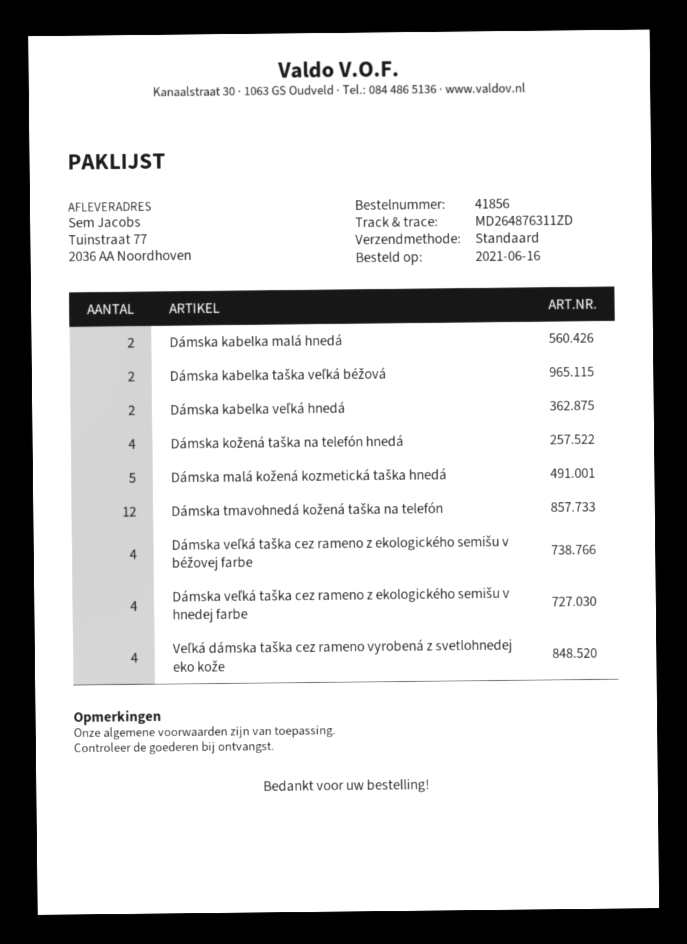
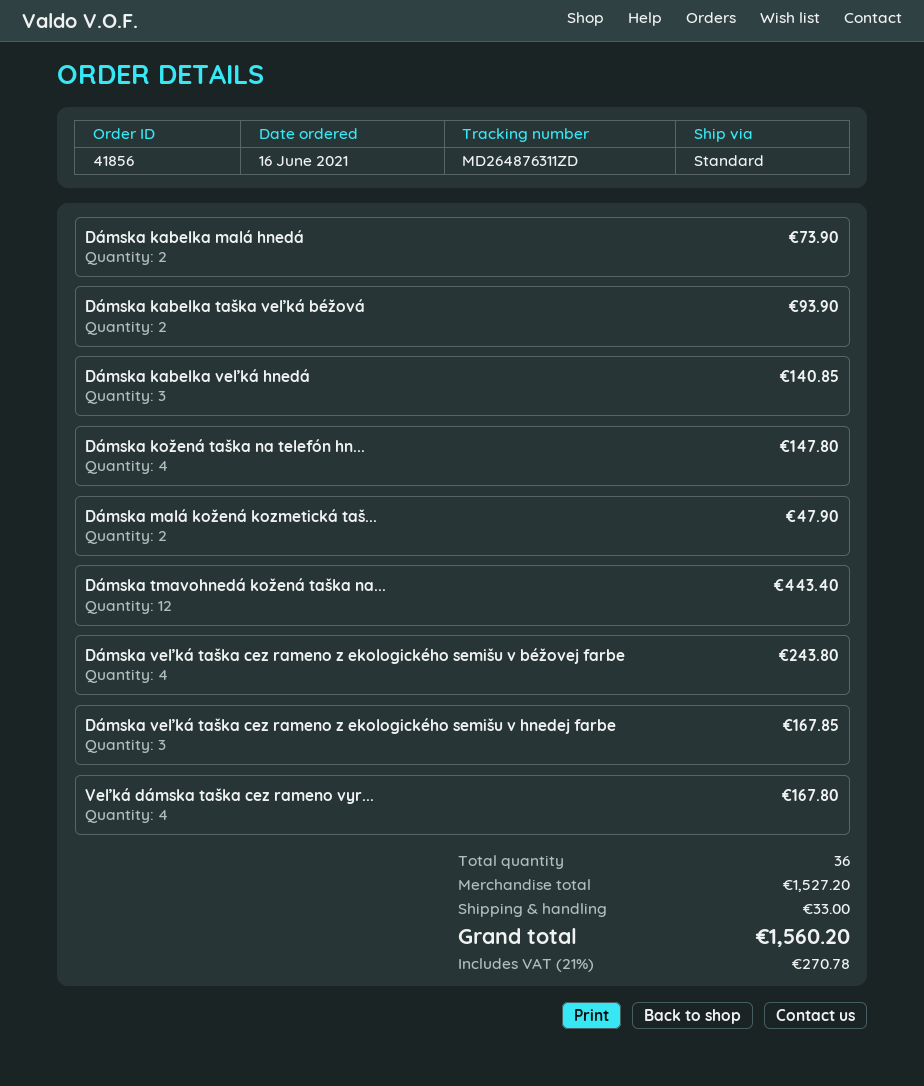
Dámska kabelka veľká hnedá: 2 -> 3
Dámska malá kožená kozmetická taška hnedá: 5 -> 2
Dámska veľká taška cez rameno z ekologického semišu v hnedej farbe: 4 -> 3

